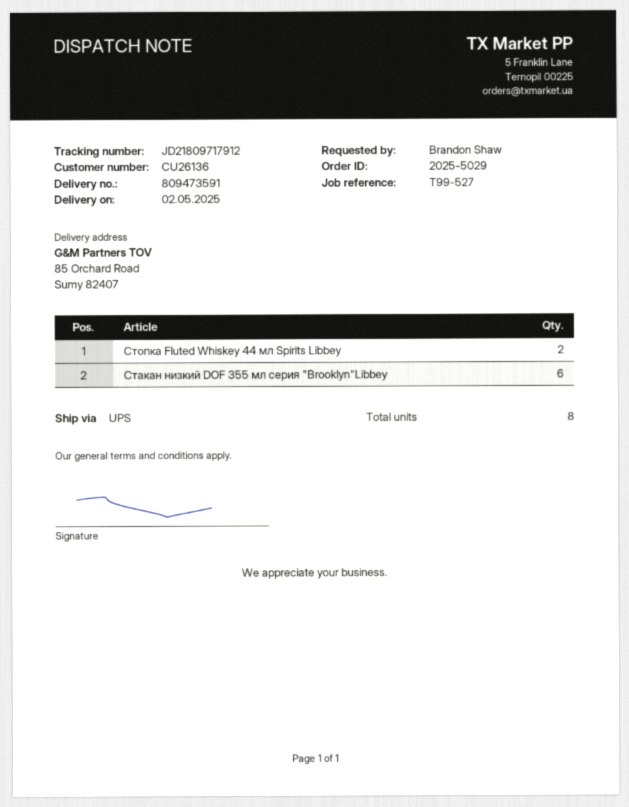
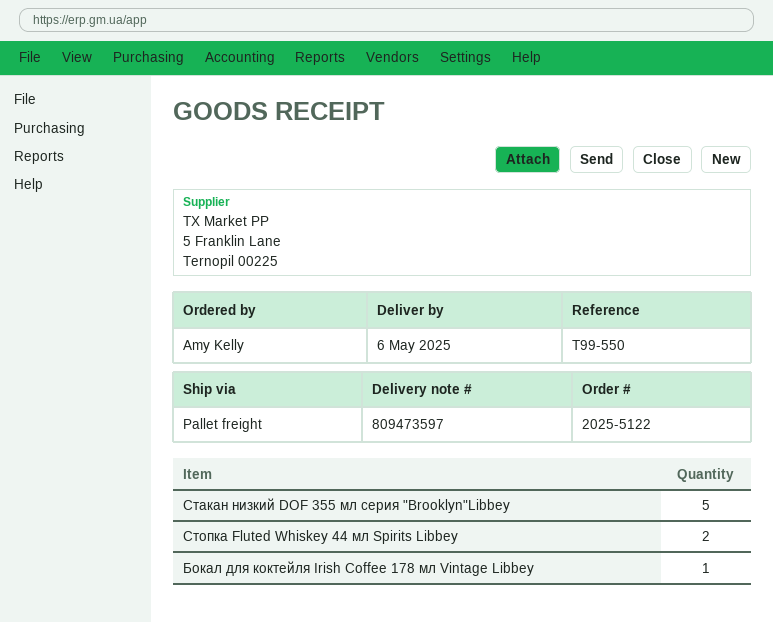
order number: 2025-5029 -> 2025-5122
delivery note number: 809473591 -> 809473597
delivery date: 2025-05-02 -> 2025-05-06
reference: T99-527 -> T99-550
ordered by: Brandon Shaw -> Amy Kelly
shipping method: UPS -> pallet freight
Стакан низкий DOF 355 мл серия "Brooklyn"Libbey: 6 -> 5
Бокал для коктейля Irish Coffee 178 мл Vintage Libbey: none -> 1

